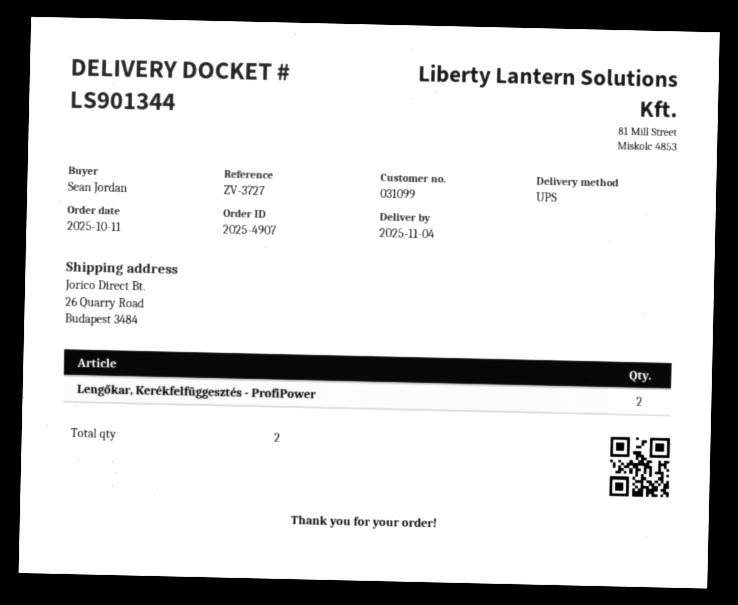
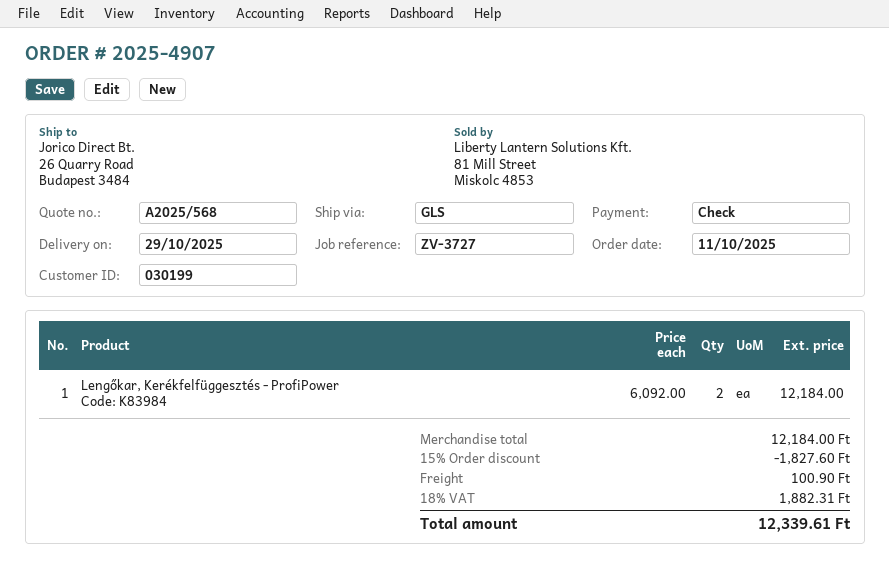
delivery date: 2025-11-04 -> 2025-10-29
customer number: 031099 -> 030199
shipping method: UPS -> GLS

